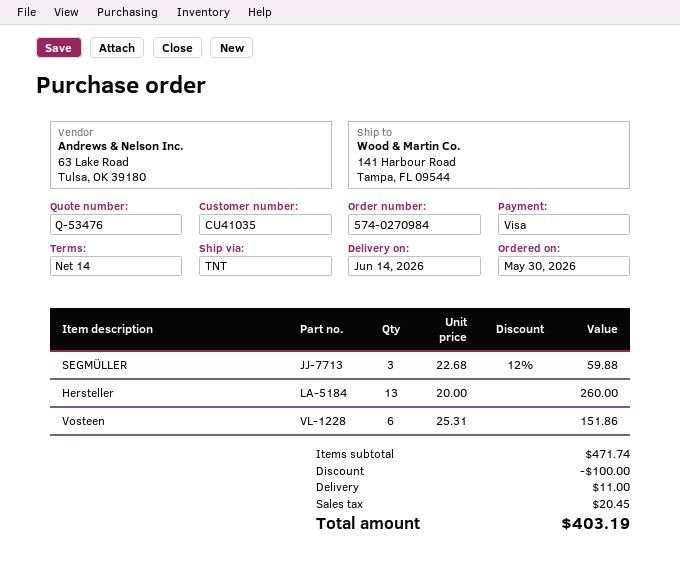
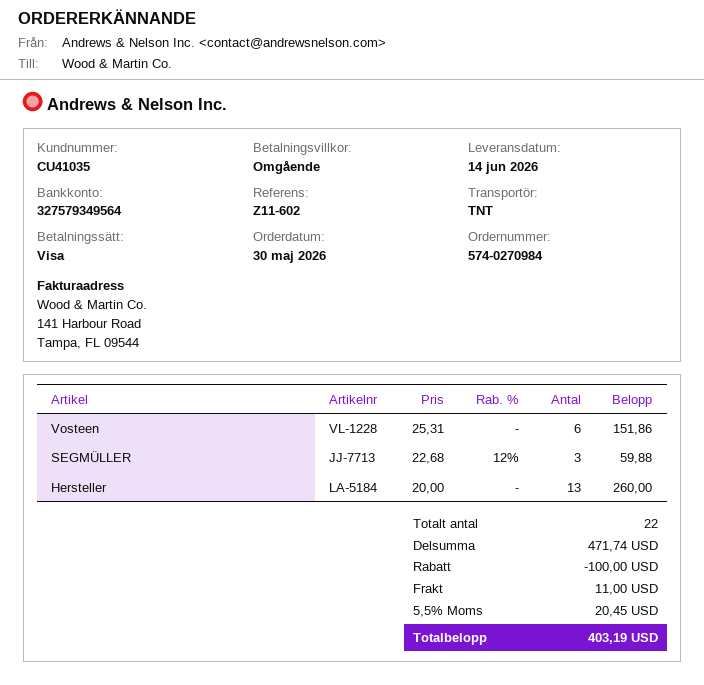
payment terms: 14 days -> on receipt

